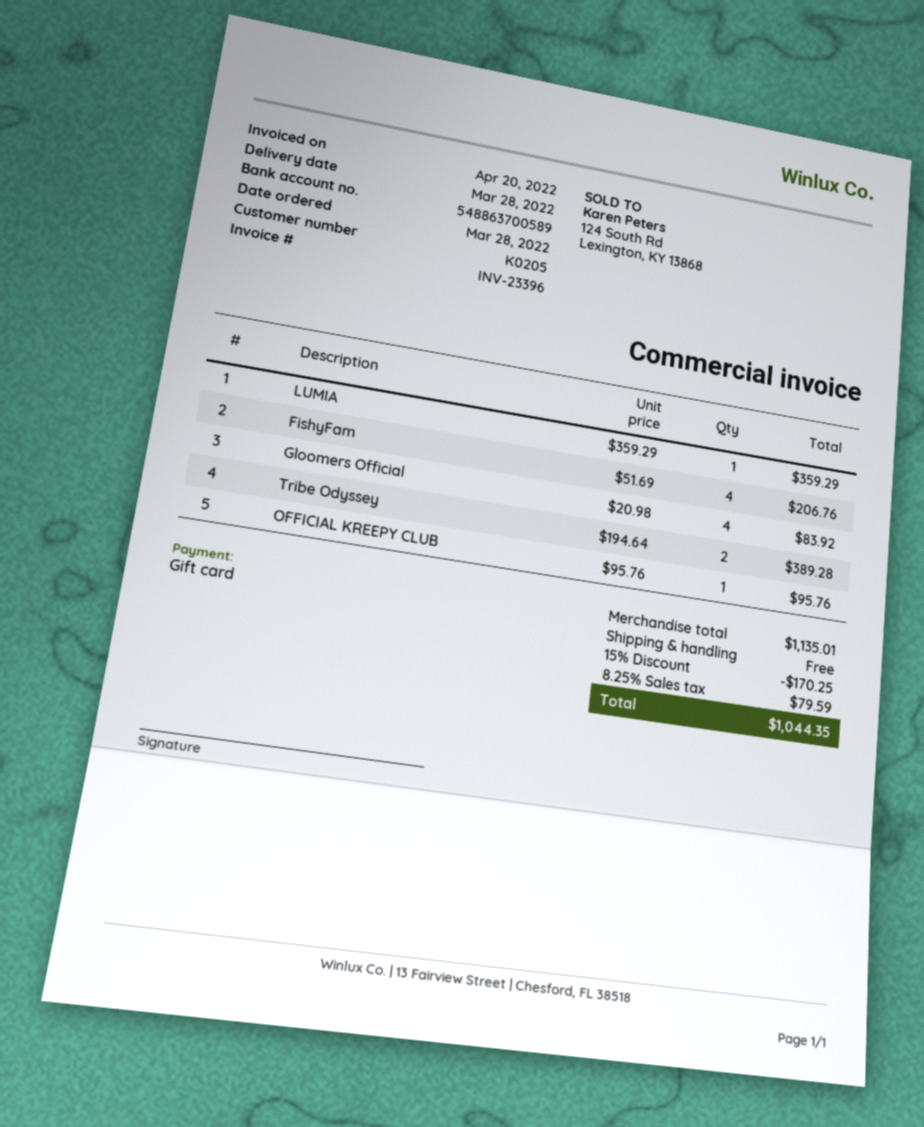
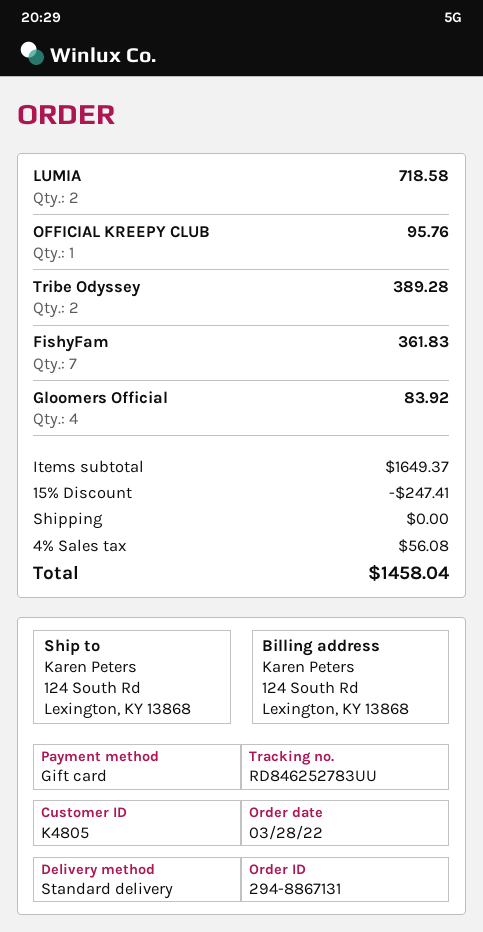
customer number: K0205 -> K4805
LUMIA: 1 for 359.29 -> 2 for 718.58
FishyFam: 4 for 206.76 -> 7 for 361.83
subtotal: 1135.01 -> 1649.37
discount: 15% = 170.25 -> 15% = 247.41
tax: 8.25% = 79.59 -> 4% = 56.08
total: 1044.35 -> 1458.04

